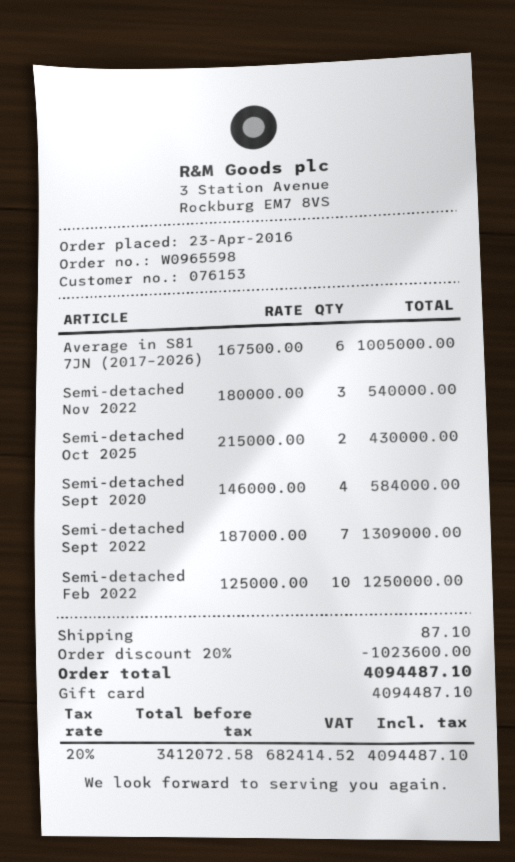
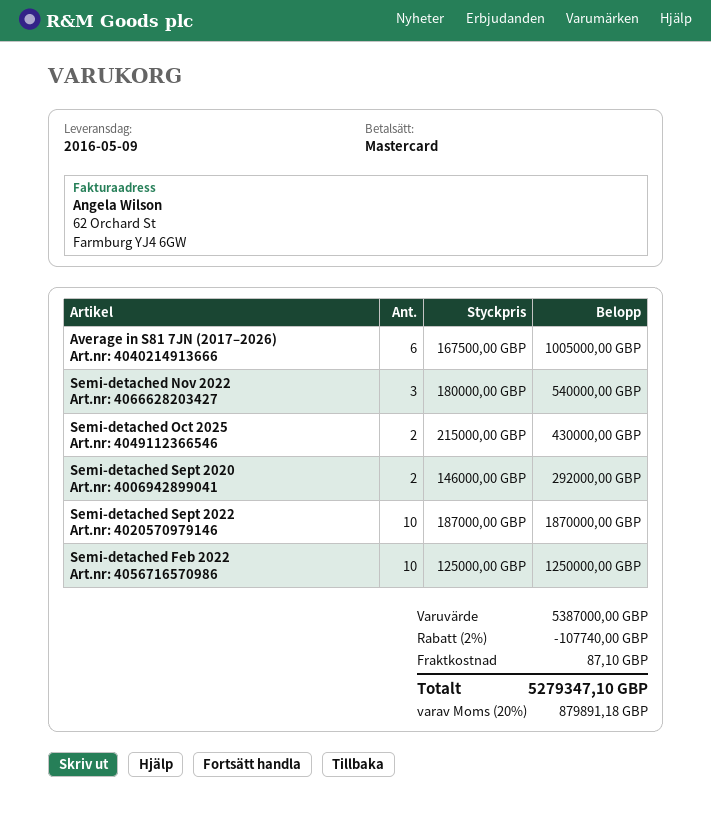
payment method: gift card -> Mastercard
Semi-detached Sept 2020: 4 x 146000.00 = 584000.00 -> 2 x 146000.00 = 292000.00
Semi-detached Sept 2022: 7 x 187000.00 = 1309000.00 -> 10 x 187000.00 = 1870000.00
discount: 20% = 1023600.00 -> 2% = 107740.00
tax: 20% = 682414.52 -> 20% = 879891.18
total: 4094487.10 -> 5279347.10

